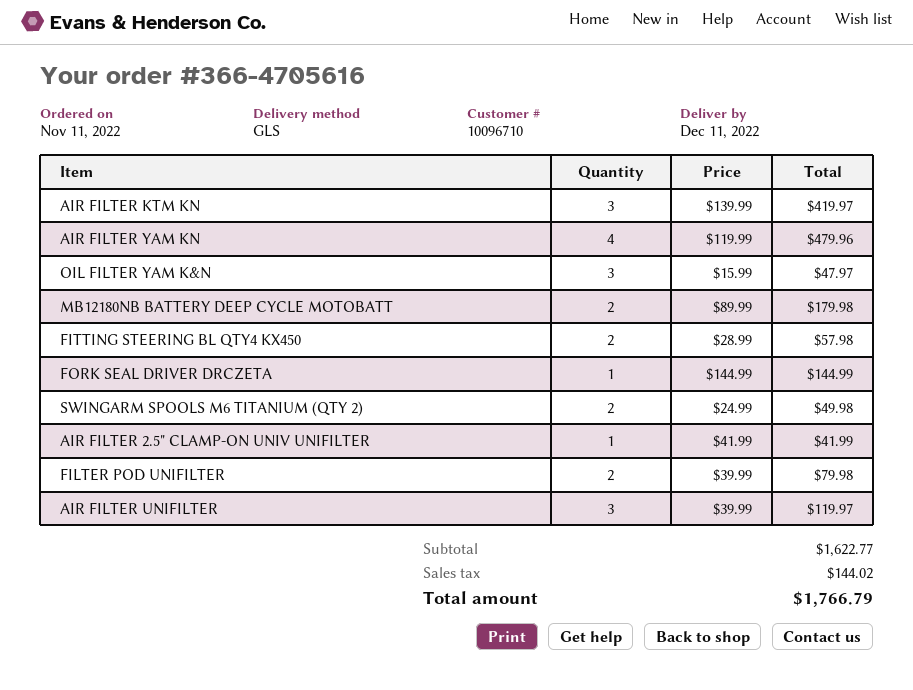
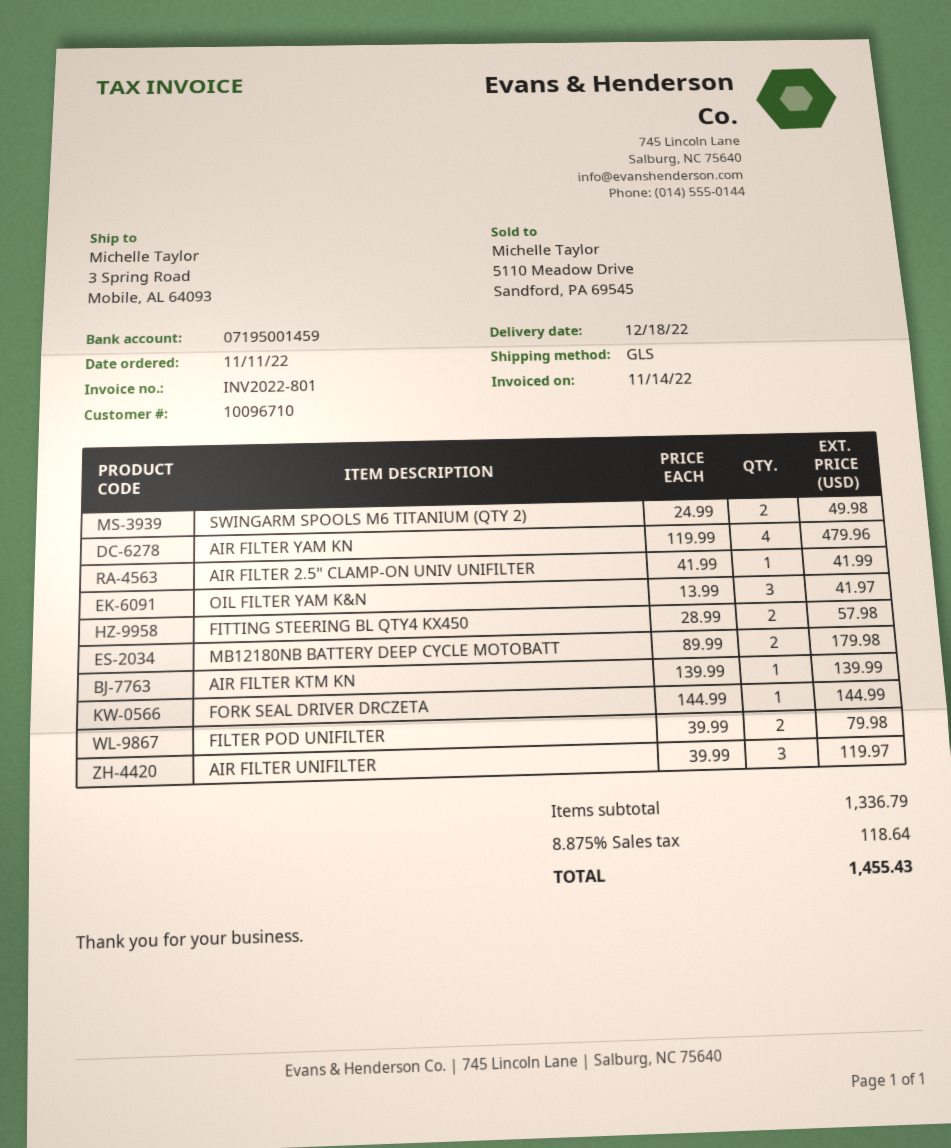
delivery date: 2022-12-11 -> 2022-12-18
AIR FILTER KTM KN: 3 x 139.99 = 419.97 -> 1 x 139.99 = 139.99
OIL FILTER YAM K&N: 3 x 15.99 = 47.97 -> 3 x 13.99 = 41.97
subtotal: 1622.77 -> 1336.79
tax: 144.02 -> 118.64
total: 1766.79 -> 1455.43

